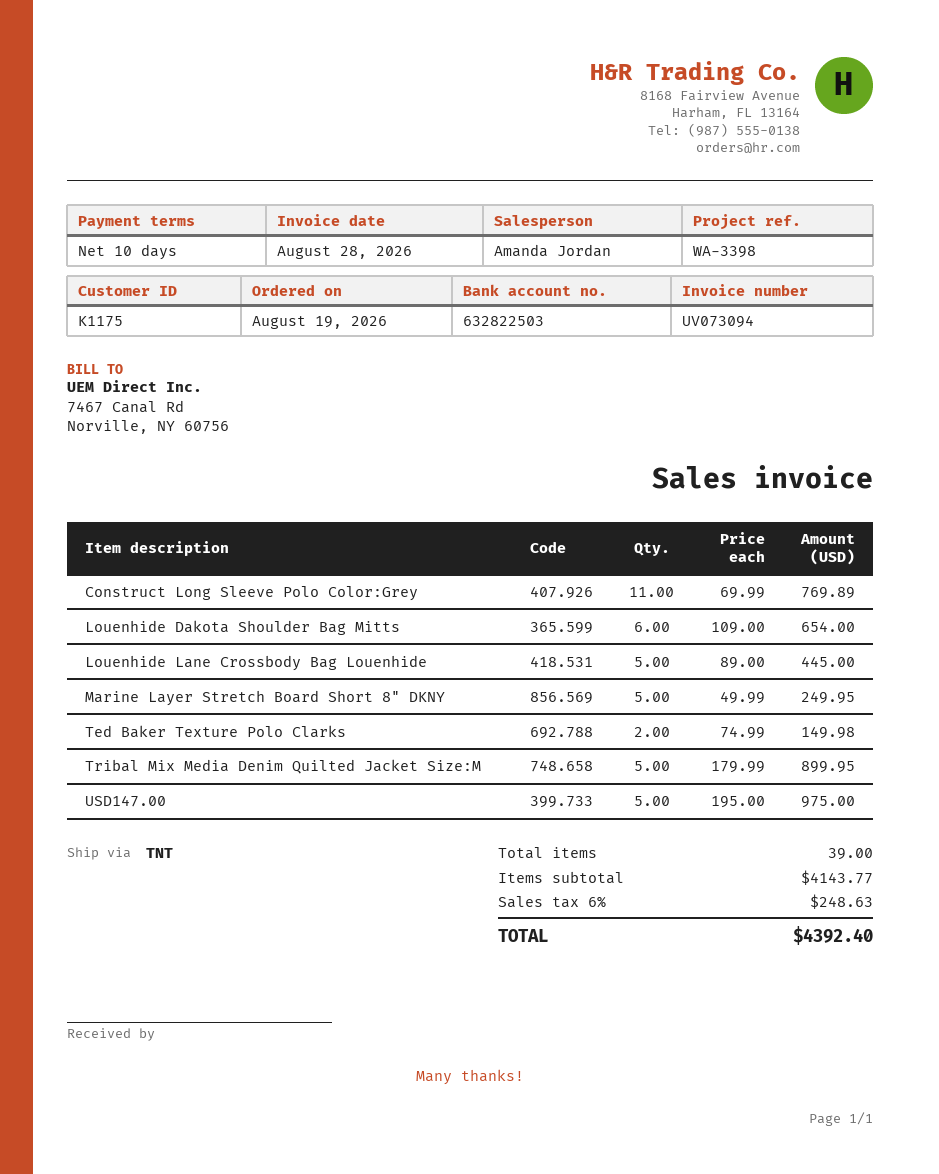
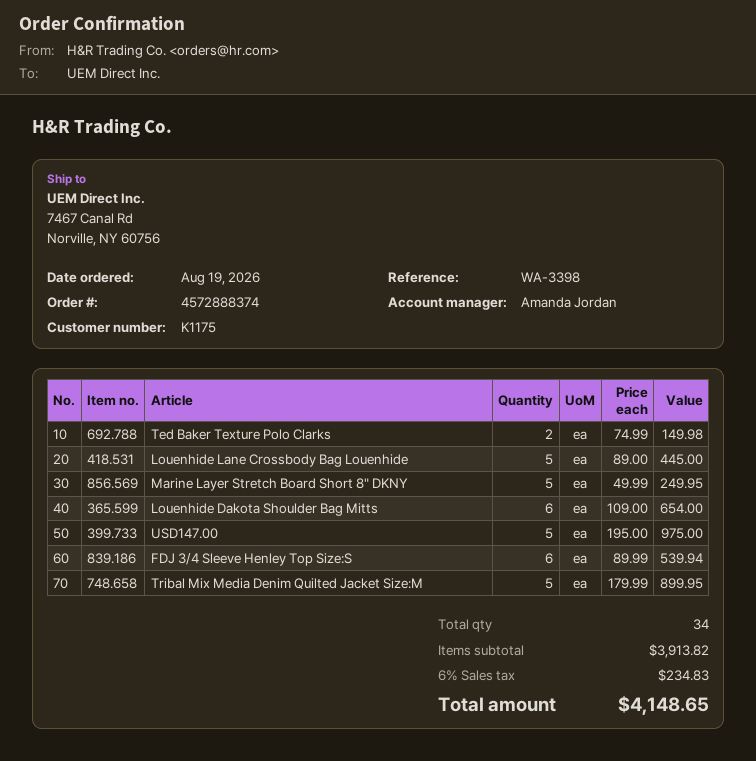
Construct Long Sleeve Polo Color:Grey: 11 x 69.99 = 769.89 -> none
FDJ 3/4 Sleeve Henley Top Size:S: none -> 6 x 89.99 = 539.94
total quantity: 39 -> 34
subtotal: 4143.77 -> 3913.82
tax: 6% = 248.63 -> 6% = 234.83
total: 4392.40 -> 4148.65

